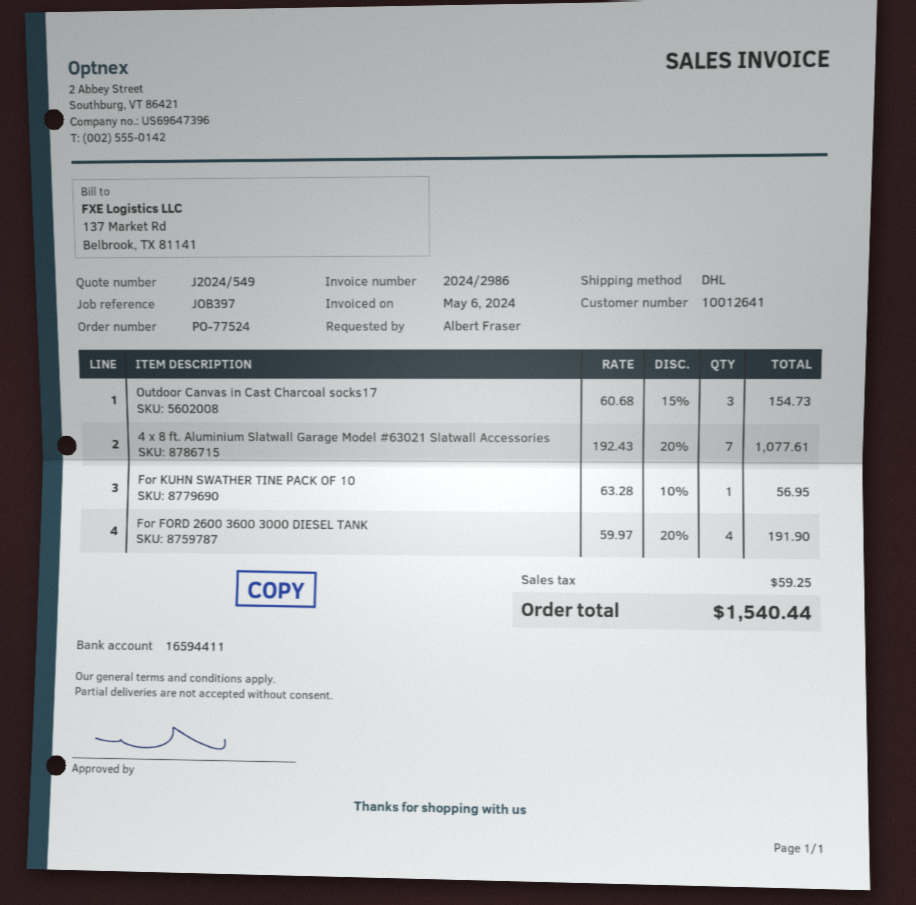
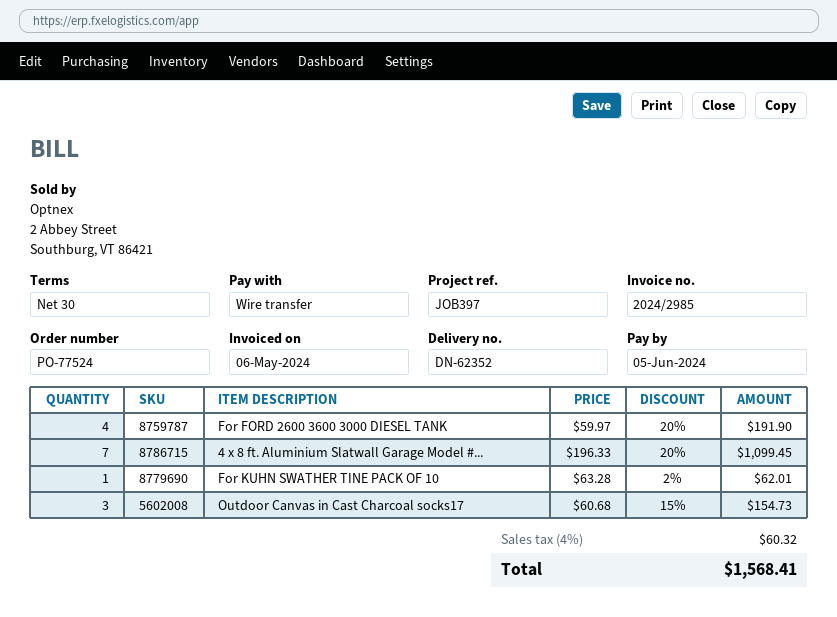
invoice number: 2024/2986 -> 2024/2985
4 x 8 ft. Aluminium Slatwall Garage Model #63021 Slatwall Accessories: 7 x 192.43 - 20% = 1077.61 -> 7 x 196.33 - 20% = 1099.45
For KUHN SWATHER TINE PACK OF 10: 1 x 63.28 - 10% = 56.95 -> 1 x 63.28 - 2% = 62.01
tax: 59.25 -> 60.32
total: 1540.44 -> 1568.41

